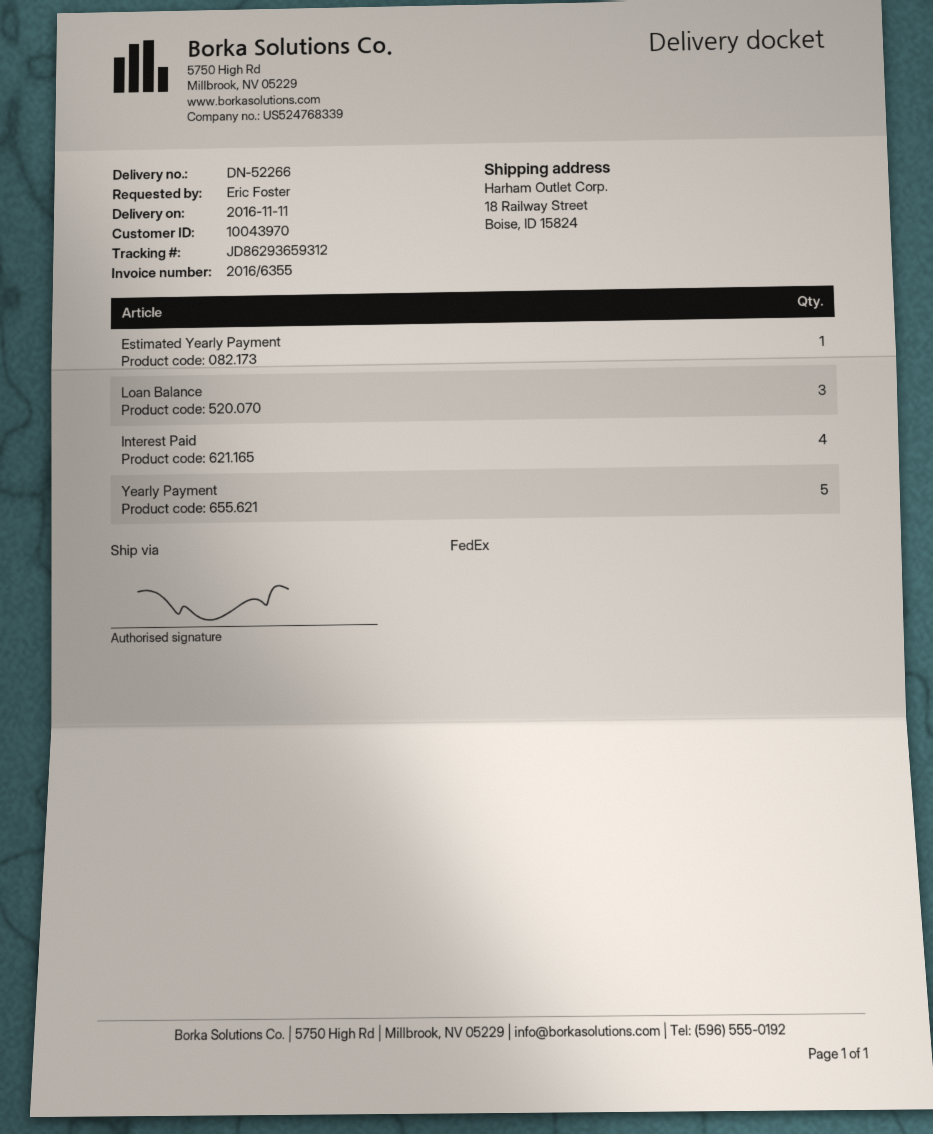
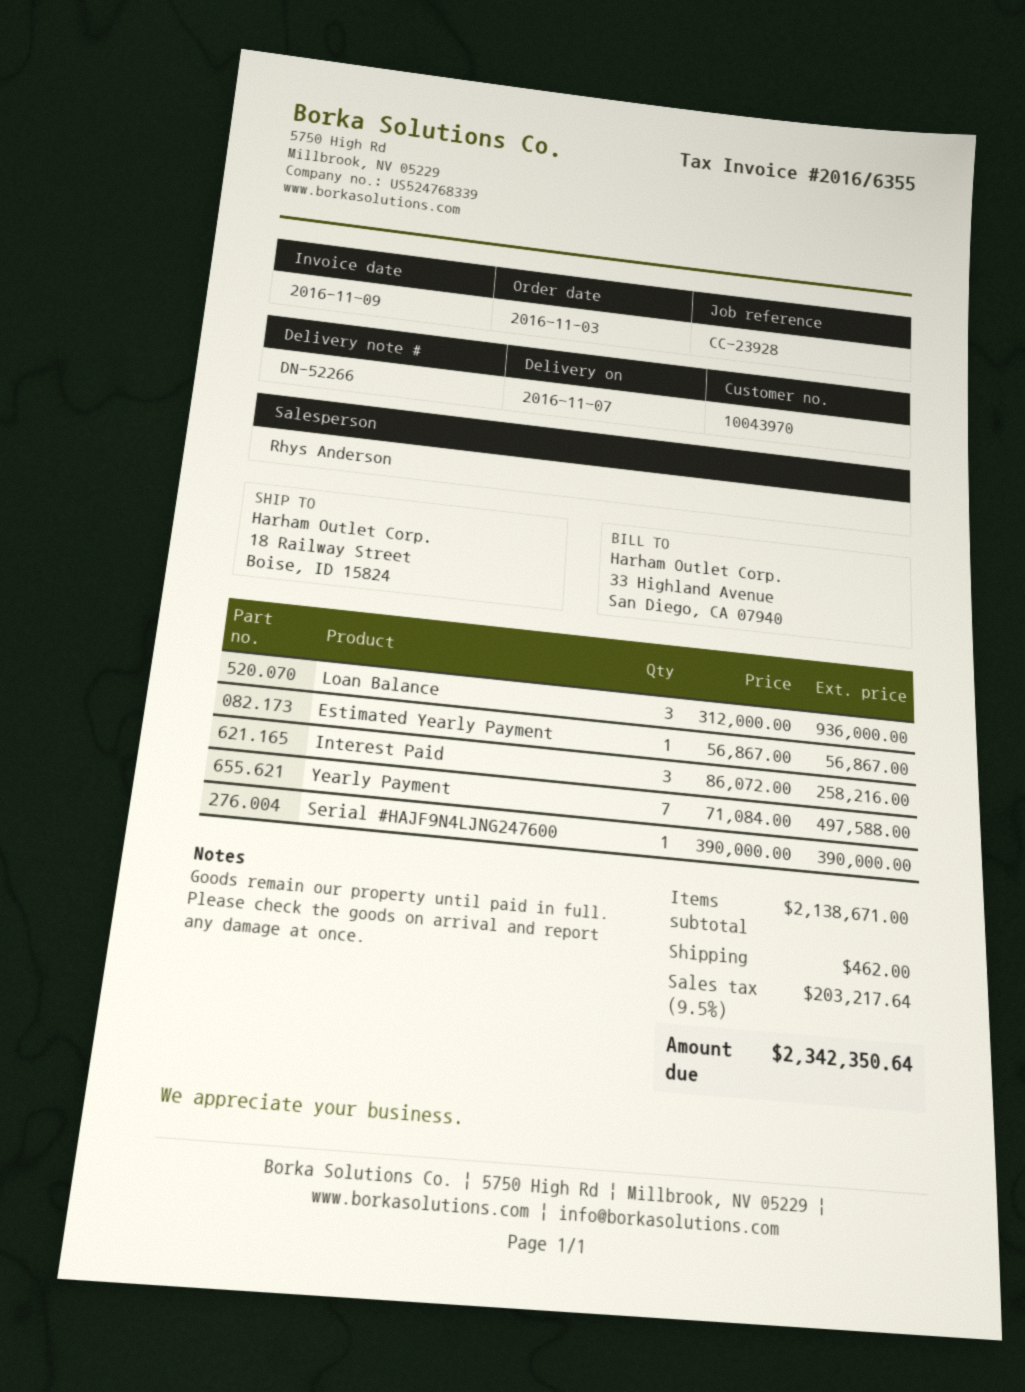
delivery date: 2016-11-11 -> 2016-11-07
Interest Paid: 4 -> 3
Yearly Payment: 5 -> 7
Serial #HAJF9N4LJNG247600: none -> 1

